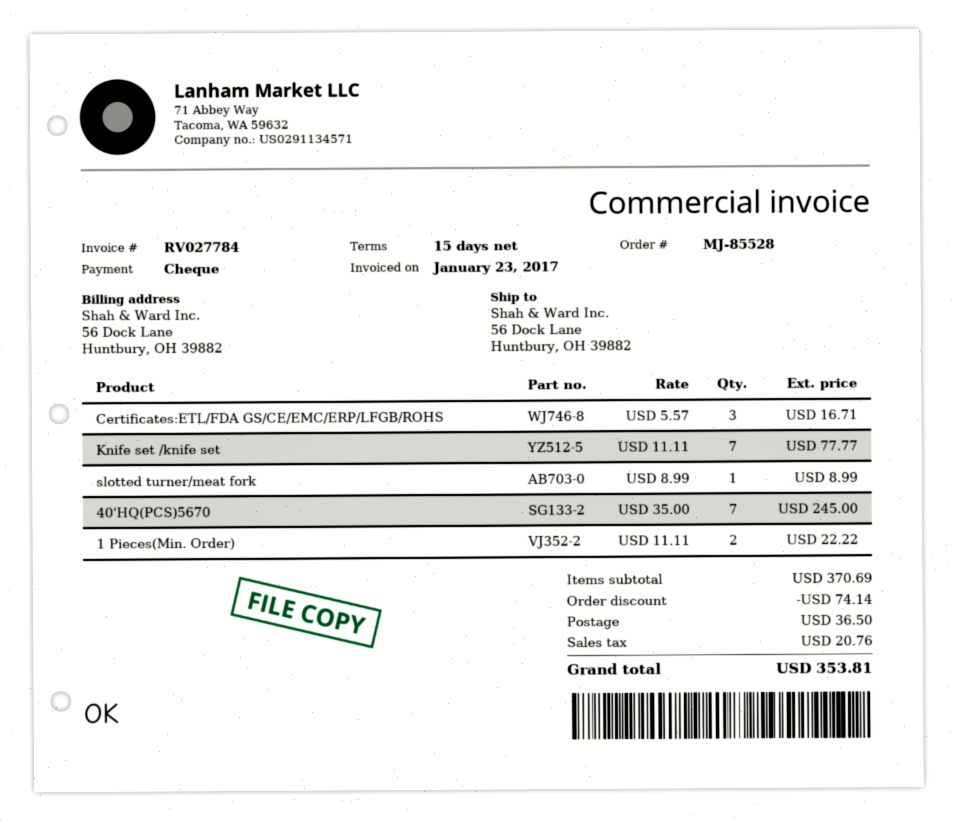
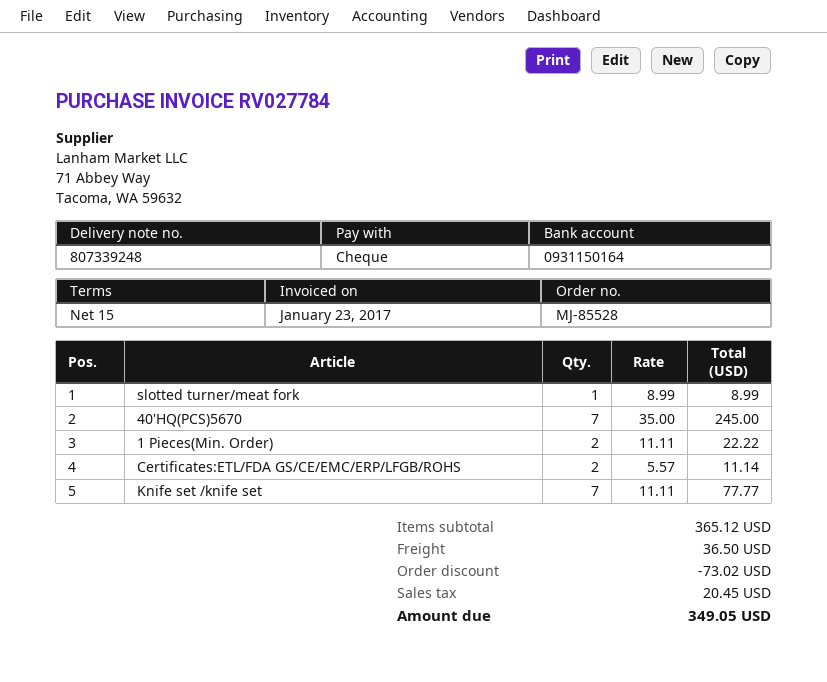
Certificates:ETL/FDA GS/CE/EMC/ERP/LFGB/ROHS: 3 x 5.57 = 16.71 -> 2 x 5.57 = 11.14
subtotal: 370.69 -> 365.12
discount: 74.14 -> 73.02
tax: 20.76 -> 20.45
total: 353.81 -> 349.05

